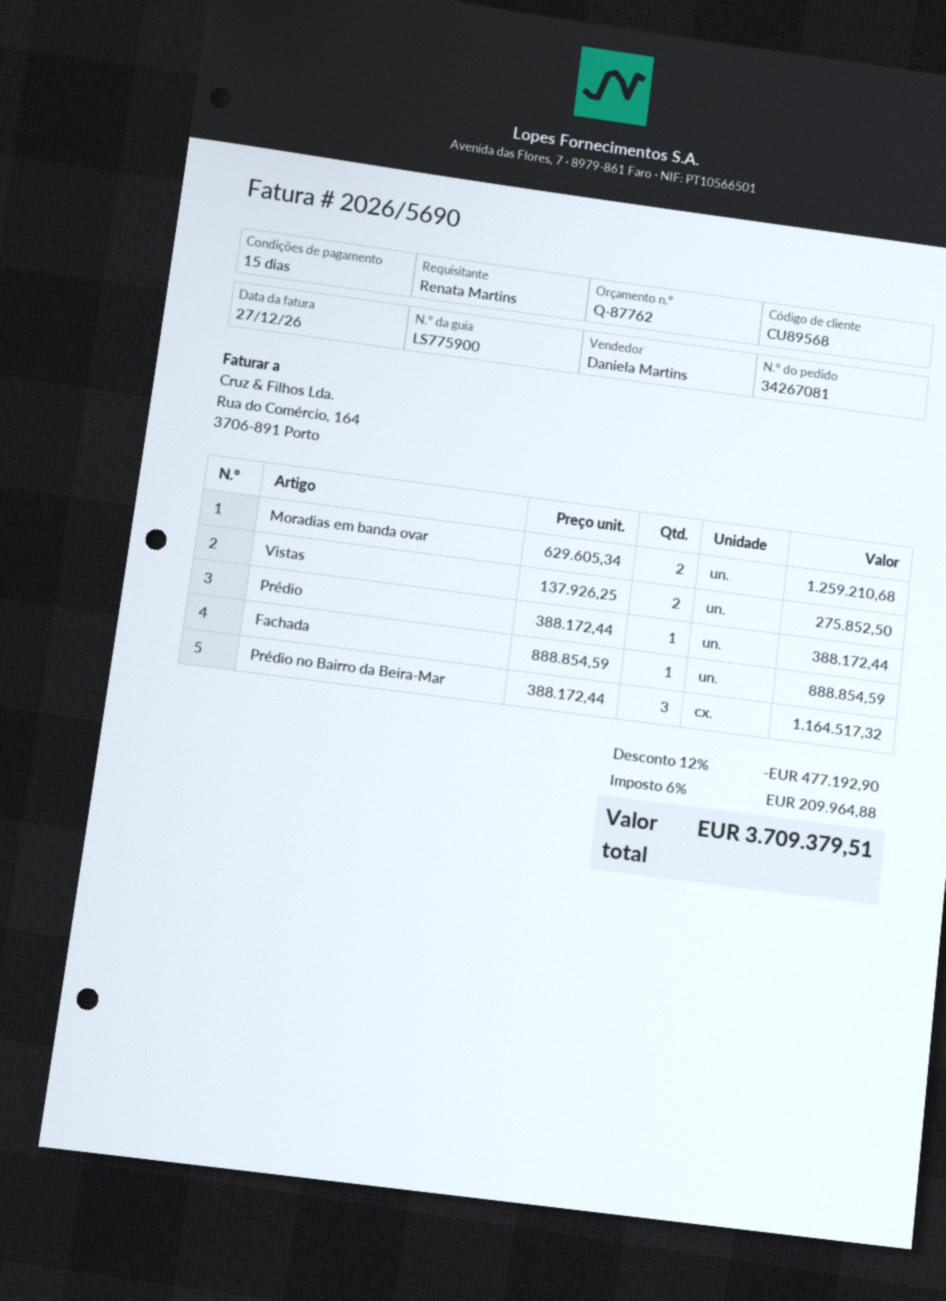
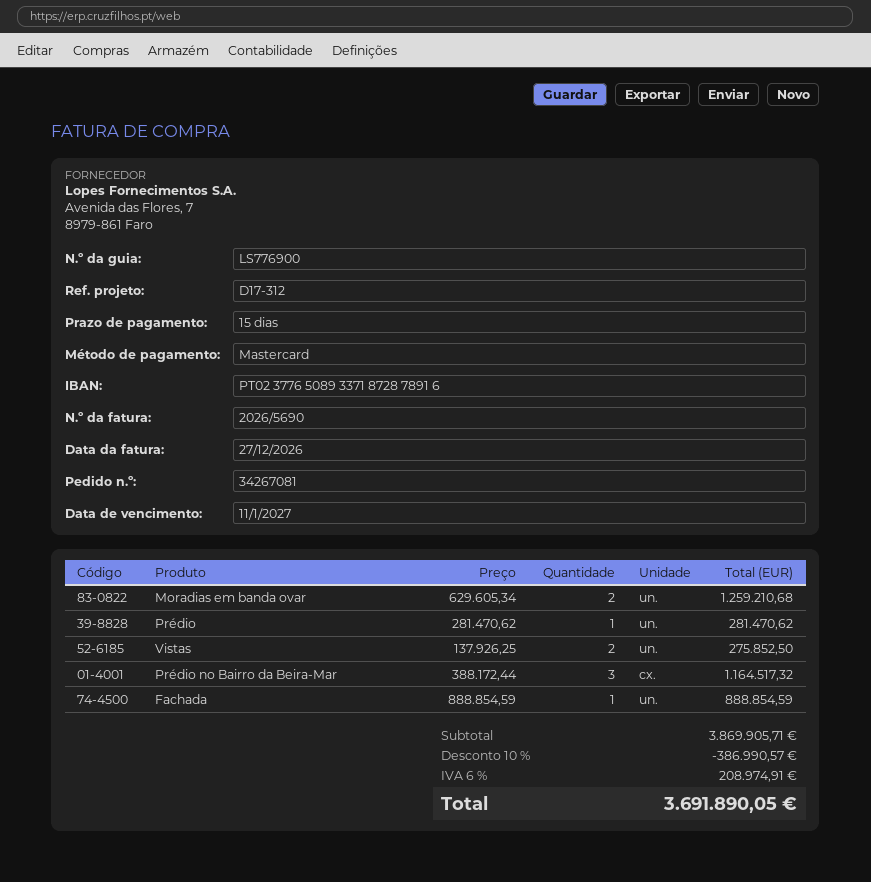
delivery note number: LS775900 -> LS776900
Prédio: 1 x 388172.44 = 388172.44 -> 1 x 281470.62 = 281470.62
discount: 12% = 477192.90 -> 10% = 386990.57
tax: 6% = 209964.88 -> 6% = 208974.91
total: 3709379.51 -> 3691890.05

